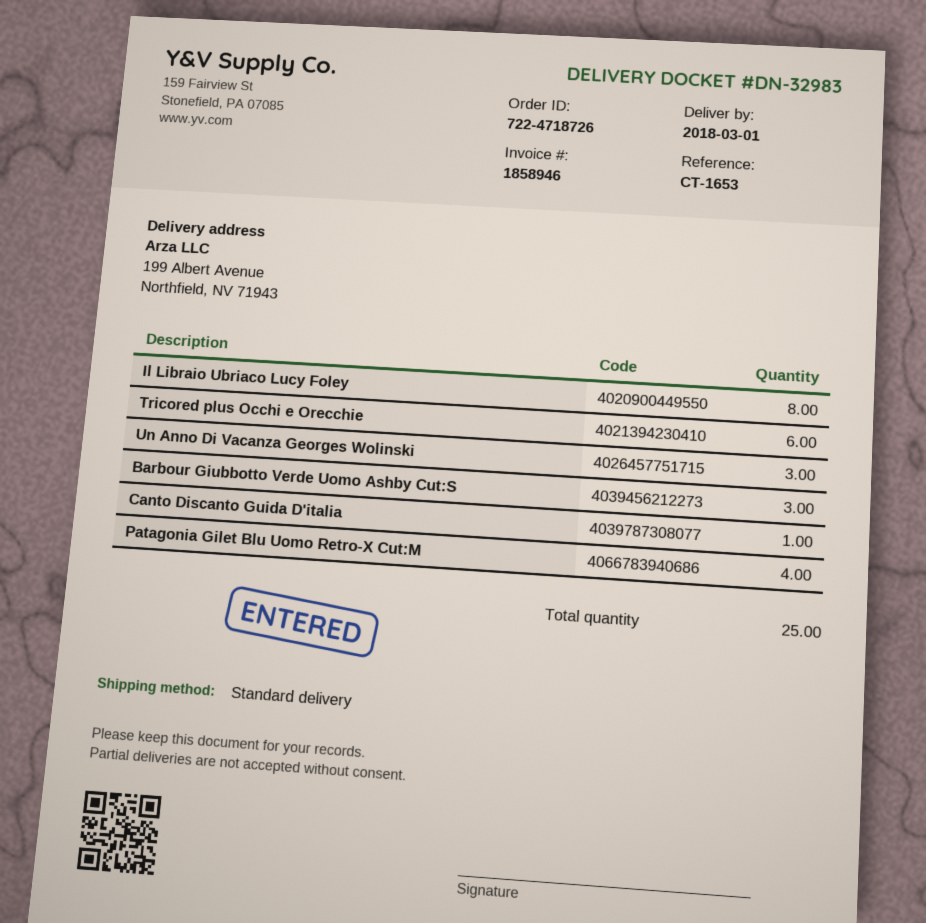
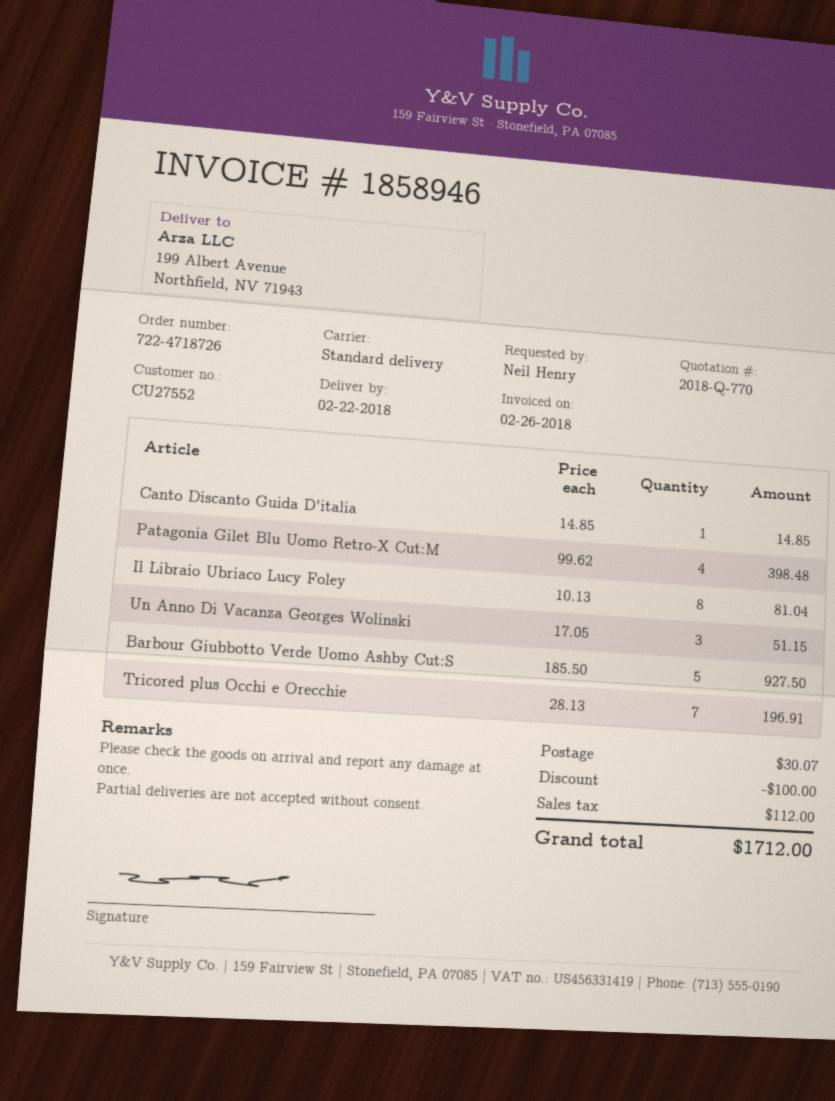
delivery date: 2018-03-01 -> 2018-02-22
Tricored plus Occhi e Orecchie: 6 -> 7
Barbour Giubbotto Verde Uomo Ashby Cut:S: 3 -> 5

